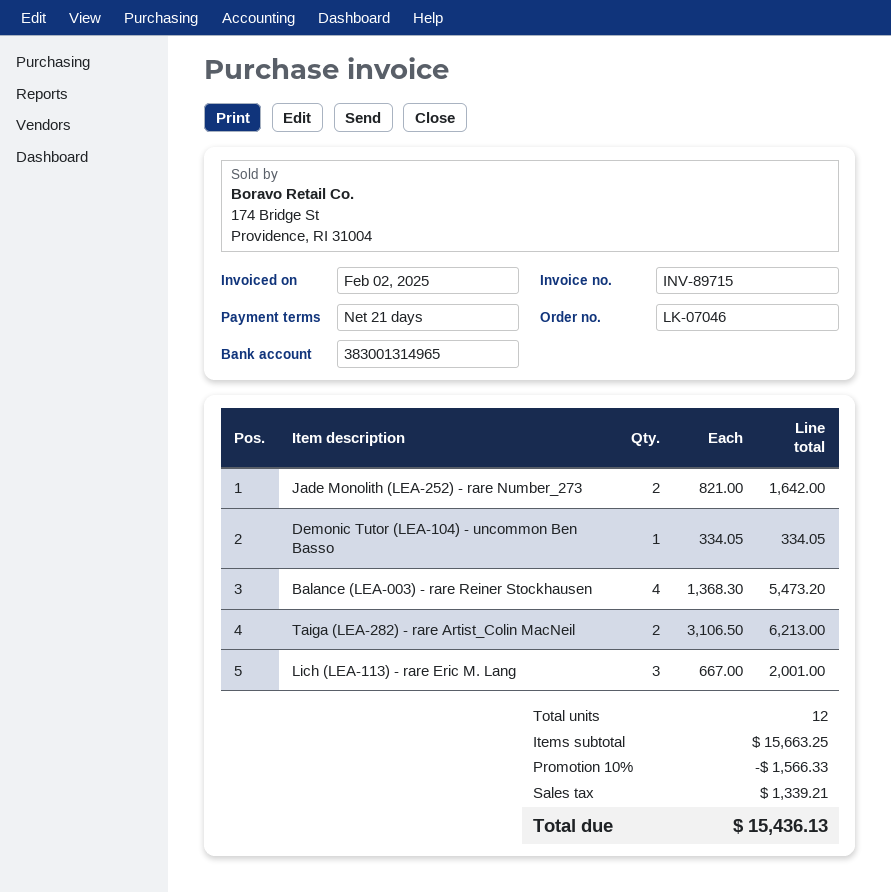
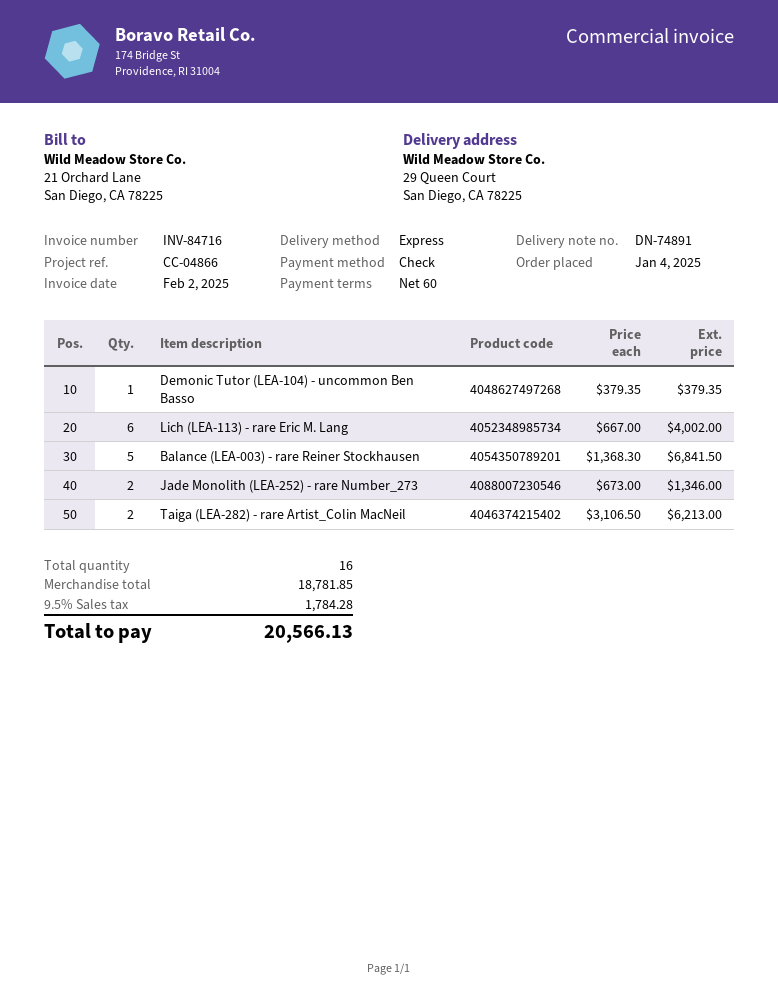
invoice number: INV-89715 -> INV-84716
payment terms: 21 days -> 60 days
Jade Monolith (LEA-252) - rare Number_273: 2 x 821.00 = 1642.00 -> 2 x 673.00 = 1346.00
Demonic Tutor (LEA-104) - uncommon Ben Basso: 1 x 334.05 = 334.05 -> 1 x 379.35 = 379.35
Balance (LEA-003) - rare Reiner Stockhausen: 4 x 1368.30 = 5473.20 -> 5 x 1368.30 = 6841.50
Lich (LEA-113) - rare Eric M. Lang: 3 x 667.00 = 2001.00 -> 6 x 667.00 = 4002.00
total quantity: 12 -> 16
subtotal: 15663.25 -> 18781.85
discount: 10% = 1566.33 -> none
tax: 1339.21 -> 1784.28
total: 15436.13 -> 20566.13

